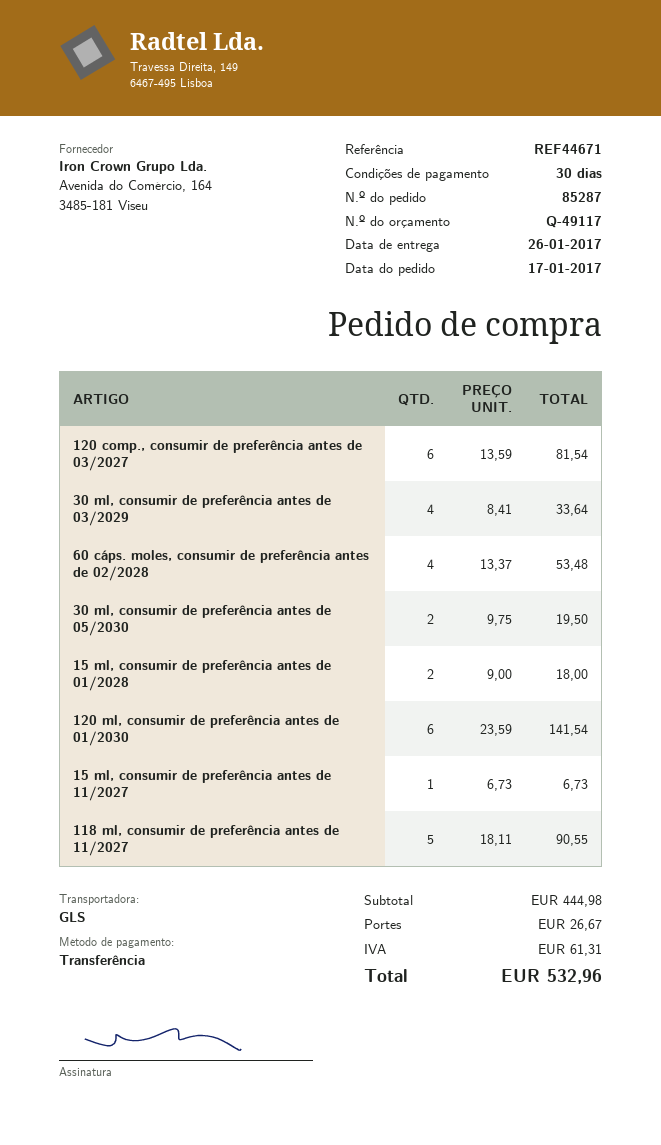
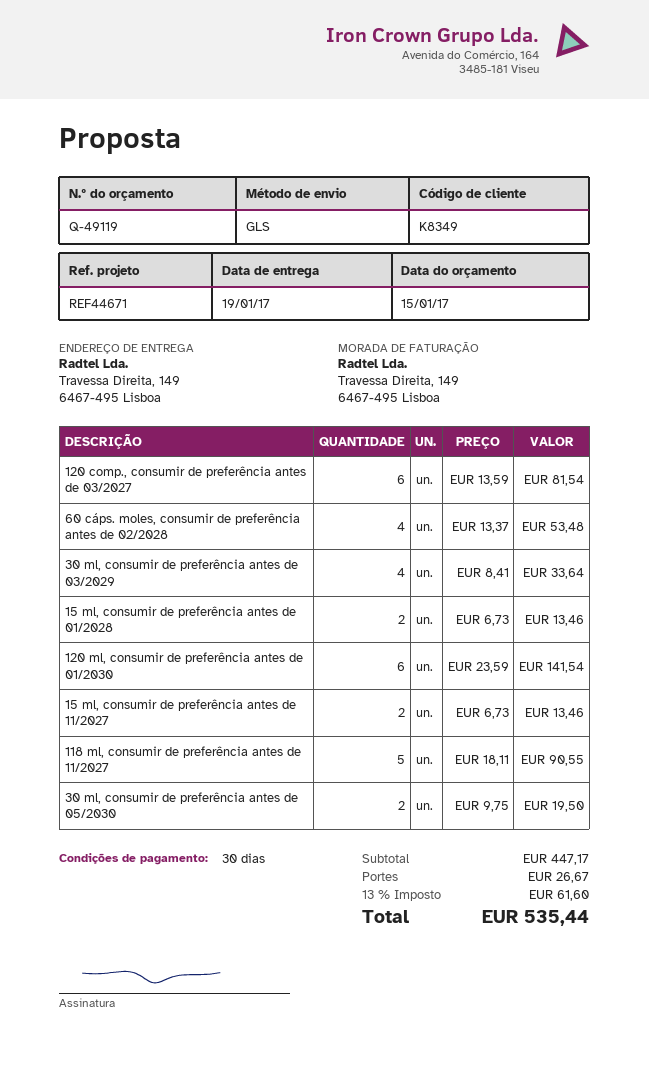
quote number: Q-49117 -> Q-49119
delivery date: 2017-01-26 -> 2017-01-19
15 ml, consumir de preferência antes de 01/2028: 2 x 9.00 = 18.00 -> 2 x 6.73 = 13.46
15 ml, consumir de preferência antes de 11/2027: 1 x 6.73 = 6.73 -> 2 x 6.73 = 13.46
subtotal: 444.98 -> 447.17
tax: 61.31 -> 61.60
total: 532.96 -> 535.44

